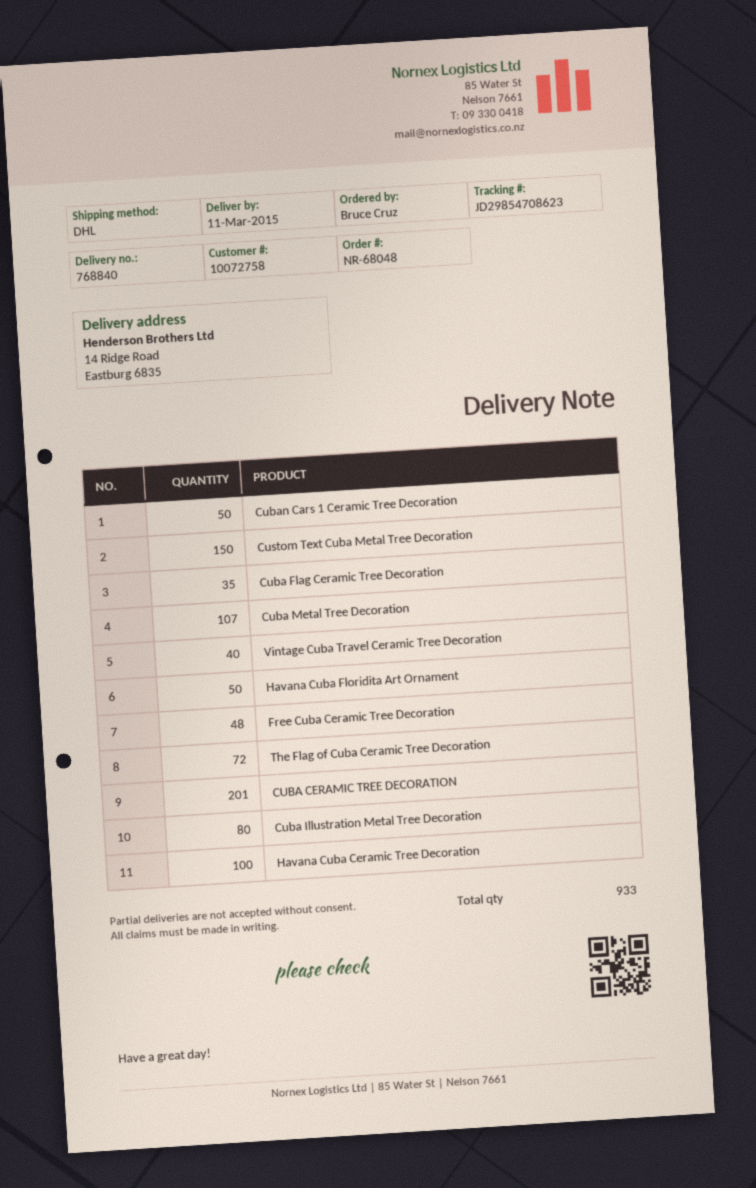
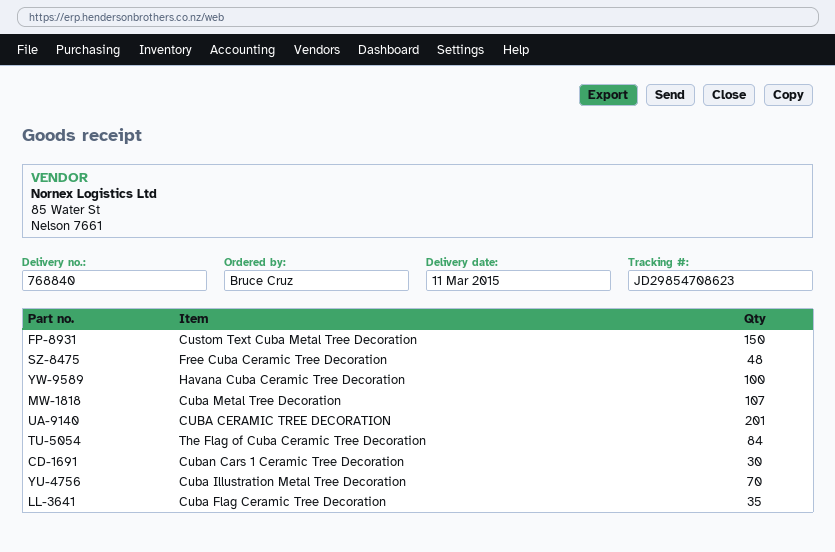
Cuban Cars 1 Ceramic Tree Decoration: 50 -> 30
Vintage Cuba Travel Ceramic Tree Decoration: 40 -> none
Havana Cuba Floridita Art Ornament: 50 -> none
The Flag of Cuba Ceramic Tree Decoration: 72 -> 84
Cuba Illustration Metal Tree Decoration: 80 -> 70

